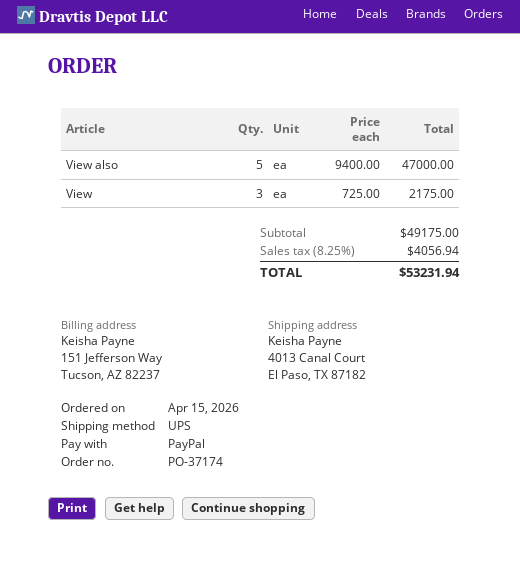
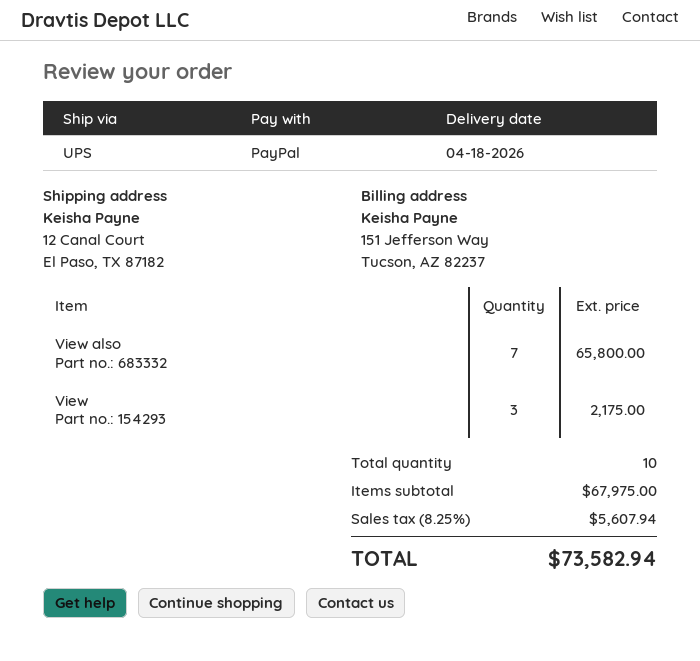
ship to: 4013 Canal Court, El Paso, TX 87182 -> 12 Canal Court, El Paso, TX 87182
View also: 5 for 47000.00 -> 7 for 65800.00
subtotal: 49175.00 -> 67975.00
tax: 8.25% = 4056.94 -> 8.25% = 5607.94
total: 53231.94 -> 73582.94

